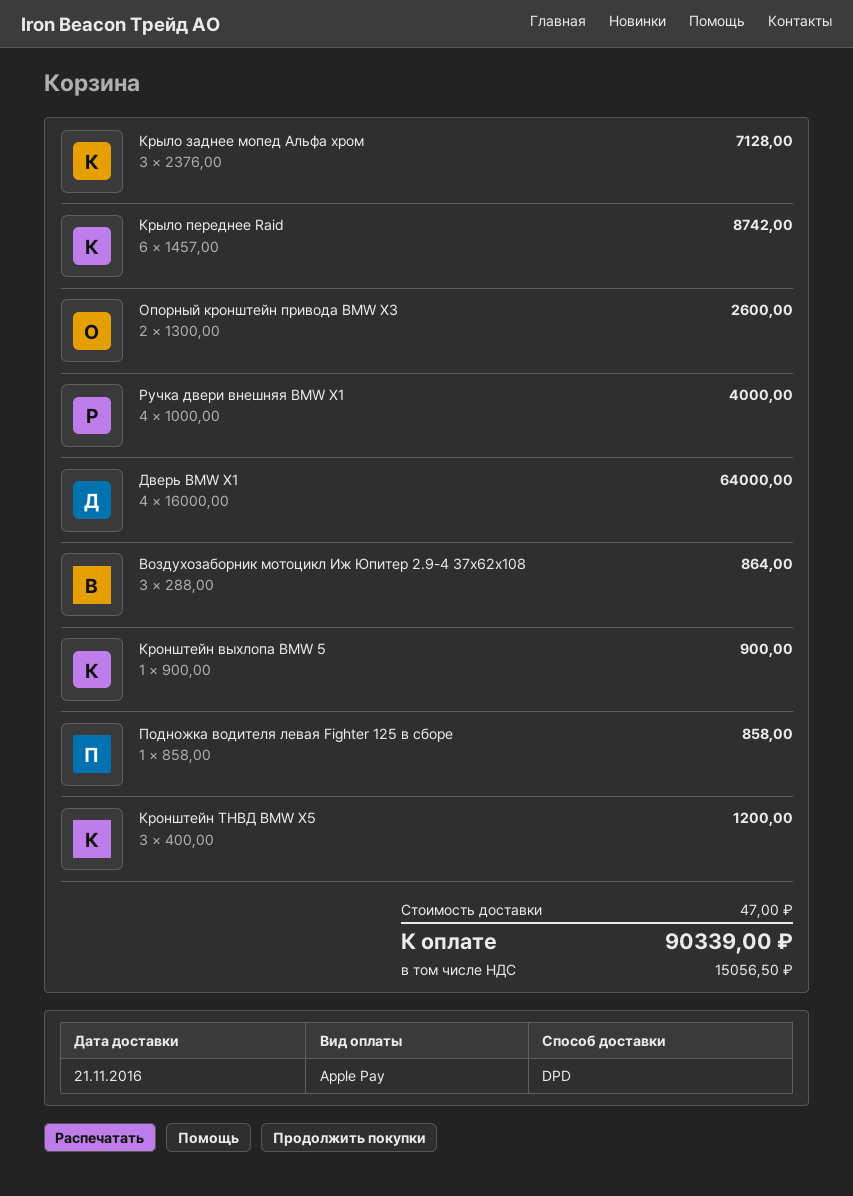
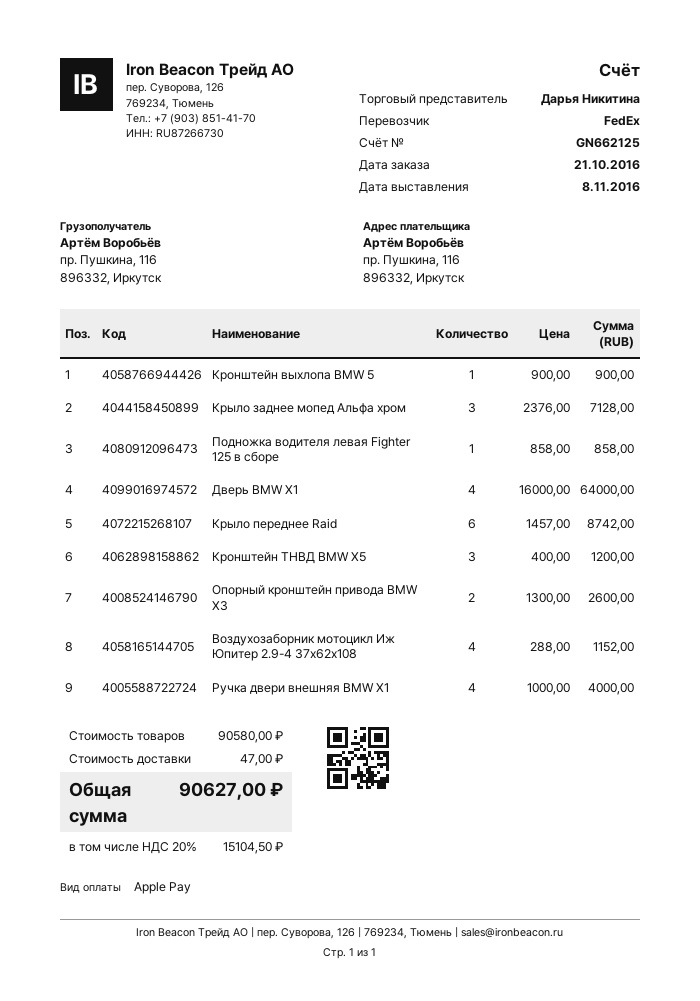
shipping method: DPD -> FedEx
Воздухозаборник мотоцикл Иж Юпитер 2.9-4 37х62х108: 3 x 288.00 = 864.00 -> 4 x 288.00 = 1152.00
tax: 15056.50 -> 15104.50
total: 90339.00 -> 90627.00

